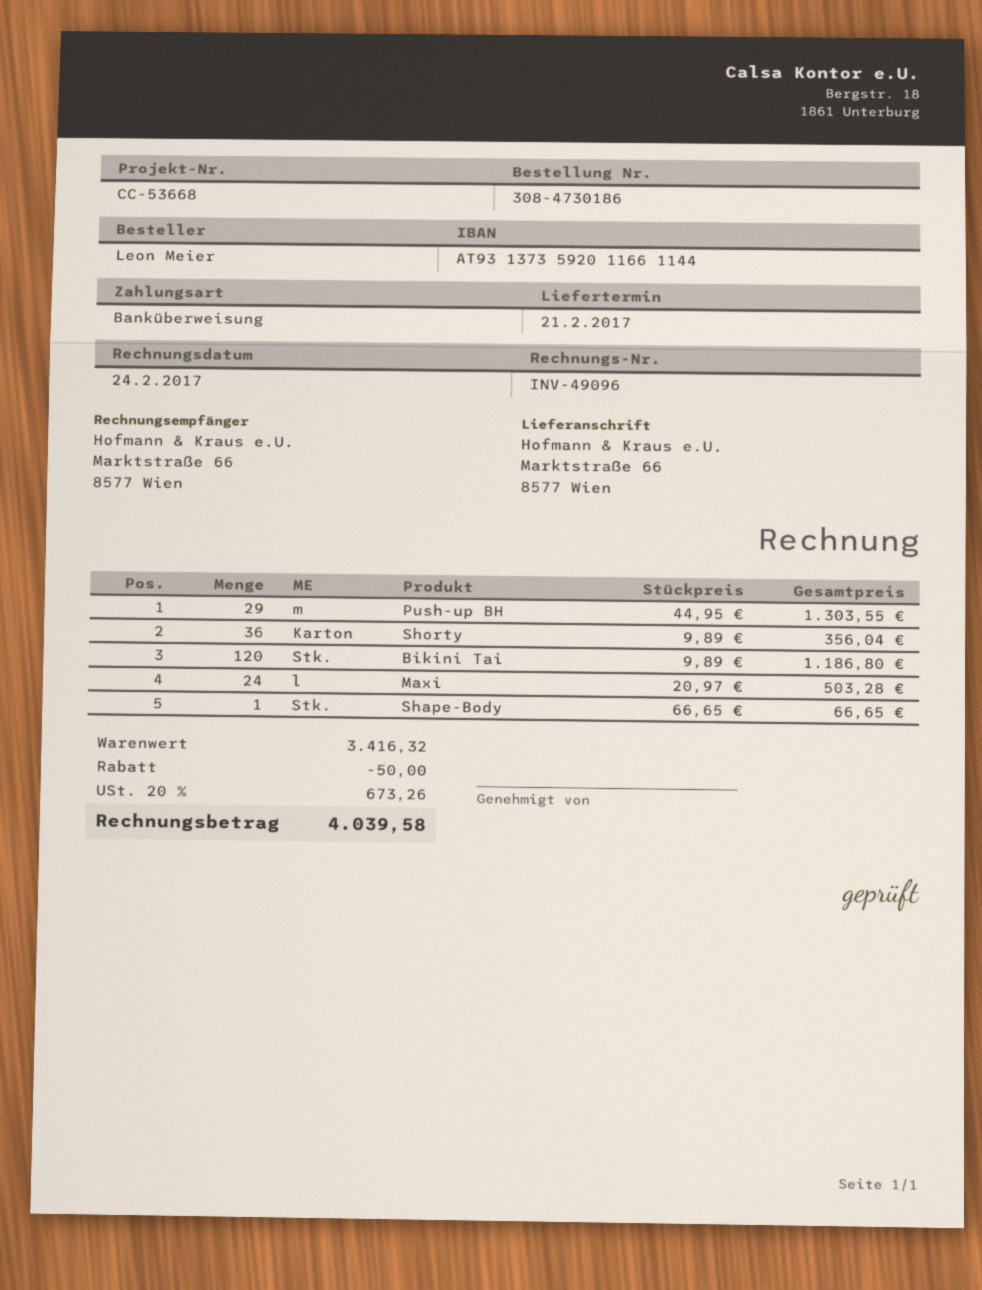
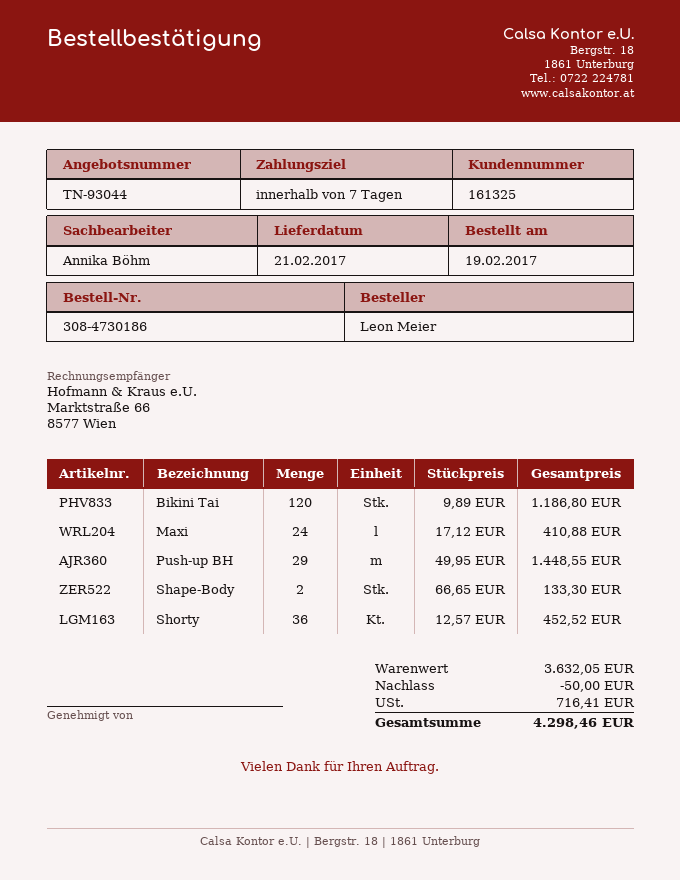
Push-up BH: 29 x 44.95 = 1303.55 -> 29 x 49.95 = 1448.55
Shorty: 36 x 9.89 = 356.04 -> 36 x 12.57 = 452.52
Maxi: 24 x 20.97 = 503.28 -> 24 x 17.12 = 410.88
Shape-Body: 1 x 66.65 = 66.65 -> 2 x 66.65 = 133.30
subtotal: 3416.32 -> 3632.05
tax: 673.26 -> 716.41
total: 4039.58 -> 4298.46

